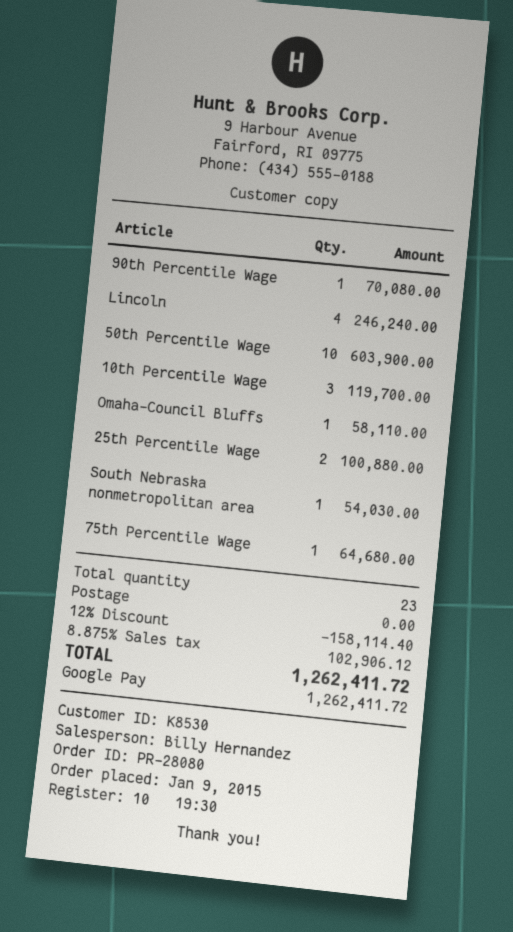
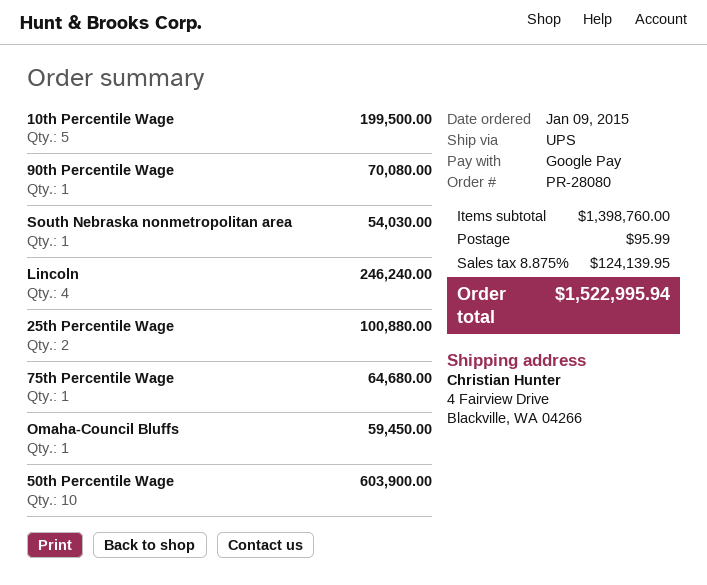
10th Percentile Wage: 3 for 119700.00 -> 5 for 199500.00
Omaha-Council Bluffs: 1 for 58110.00 -> 1 for 59450.00
discount: 12% = 158114.40 -> none
shipping: 0.00 -> 95.99
tax: 8.875% = 102906.12 -> 8.875% = 124139.95
total: 1262411.72 -> 1522995.94

